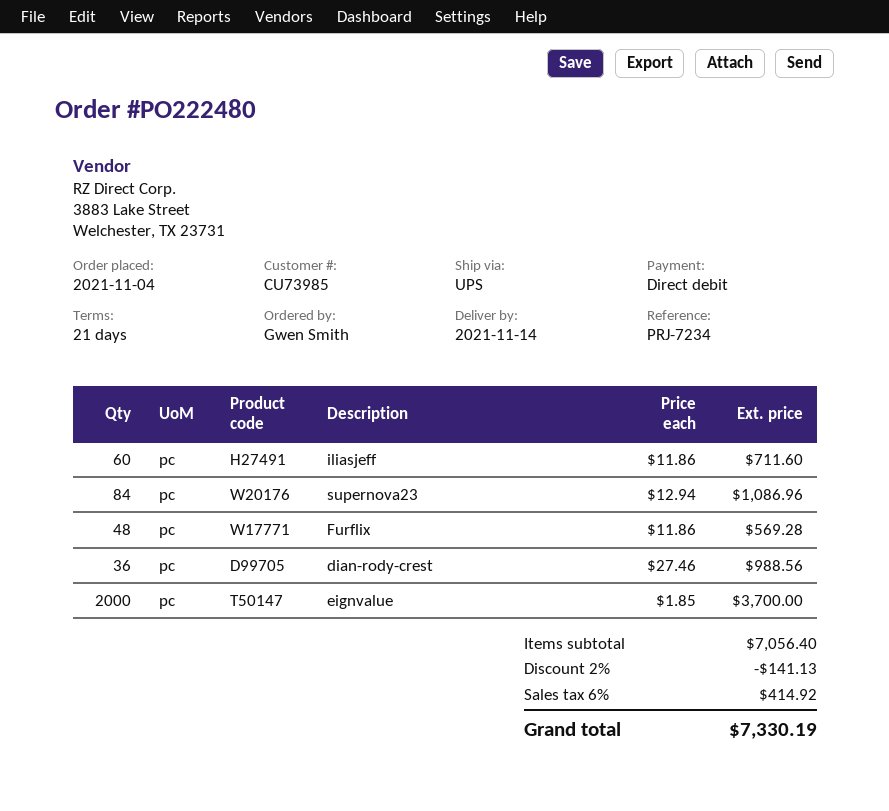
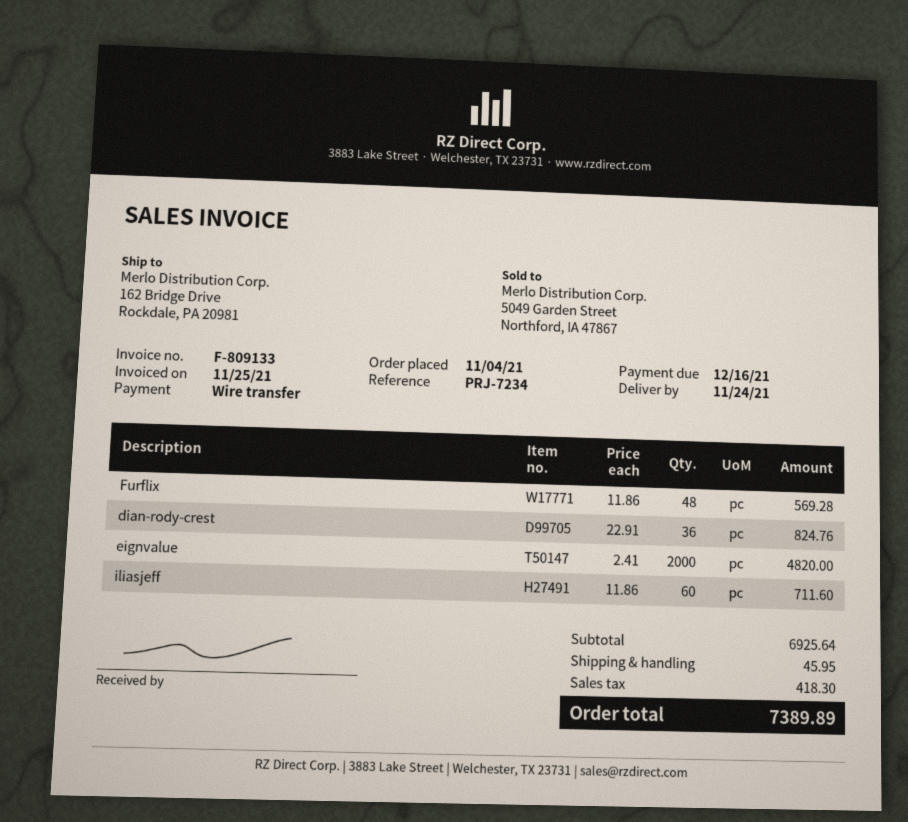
delivery date: 2021-11-14 -> 2021-11-24
payment method: direct debit -> bank transfer
supernova23: 84 x 12.94 = 1086.96 -> none
dian-rody-crest: 36 x 27.46 = 988.56 -> 36 x 22.91 = 824.76
eignvalue: 2000 x 1.85 = 3700.00 -> 2000 x 2.41 = 4820.00
subtotal: 7056.40 -> 6925.64
discount: 2% = 141.13 -> none
shipping: none -> 45.95
tax: 414.92 -> 418.30
total: 7330.19 -> 7389.89

